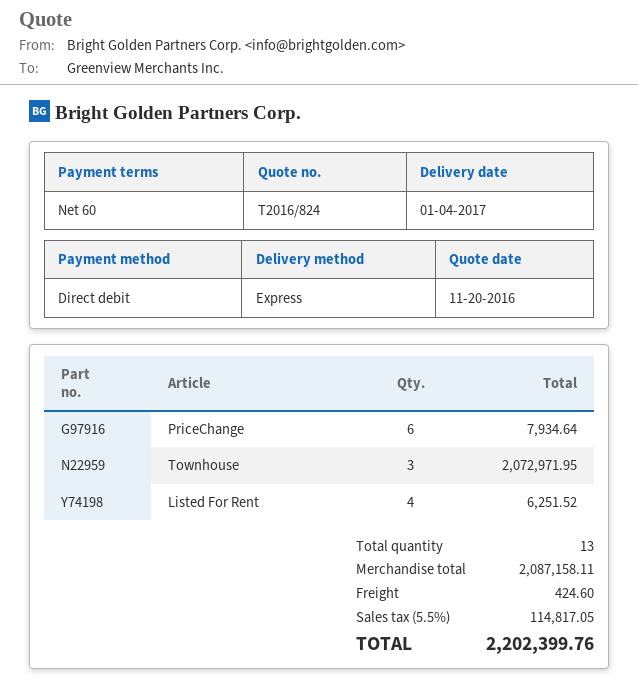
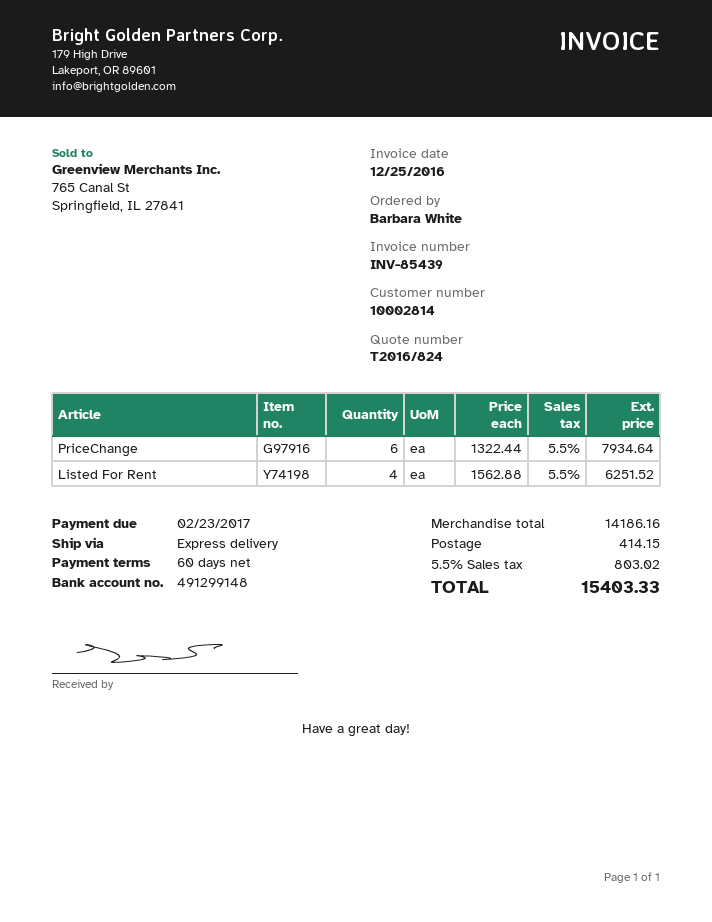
Townhouse: 3 for 2072971.95 -> none
subtotal: 2087158.11 -> 14186.16
shipping: 424.60 -> 414.15
tax: 5.5% = 114817.05 -> 5.5% = 803.02
total: 2202399.76 -> 15403.33

